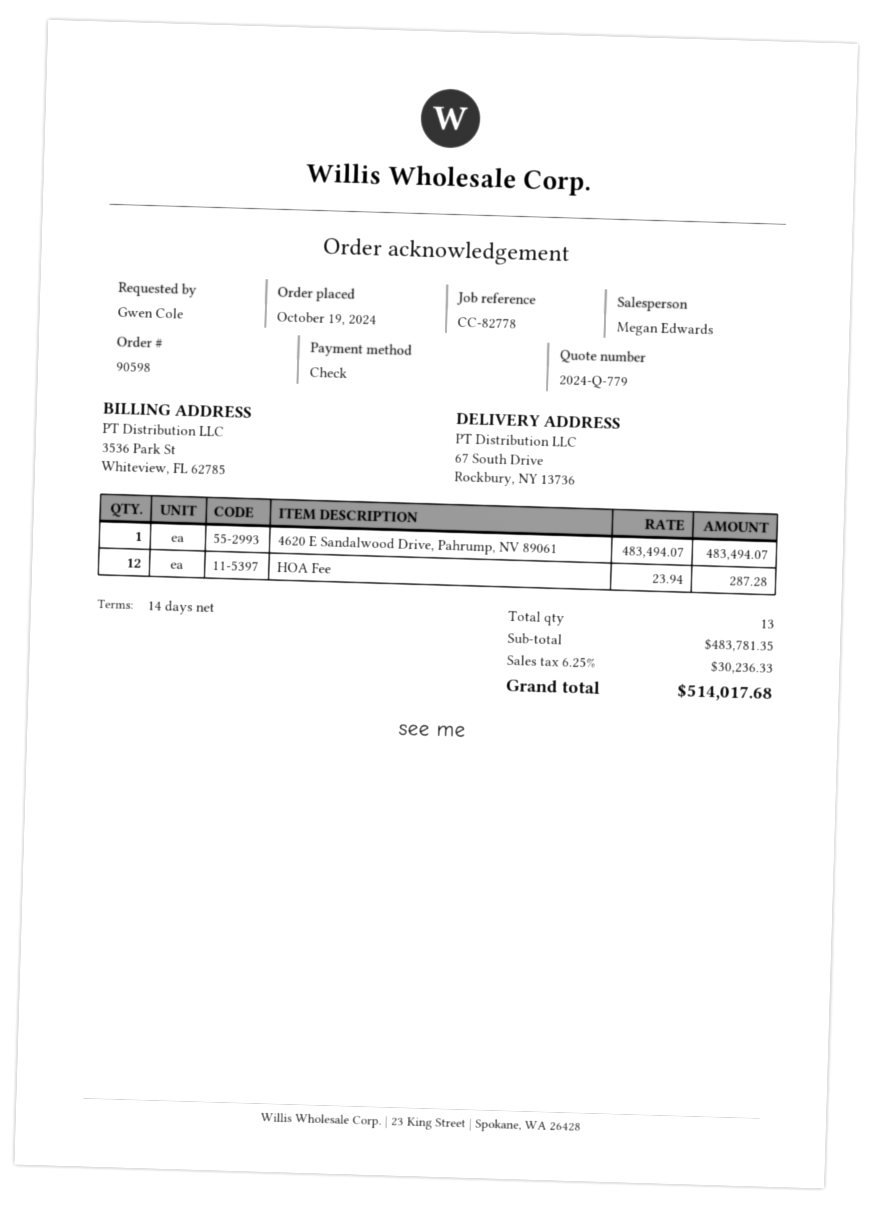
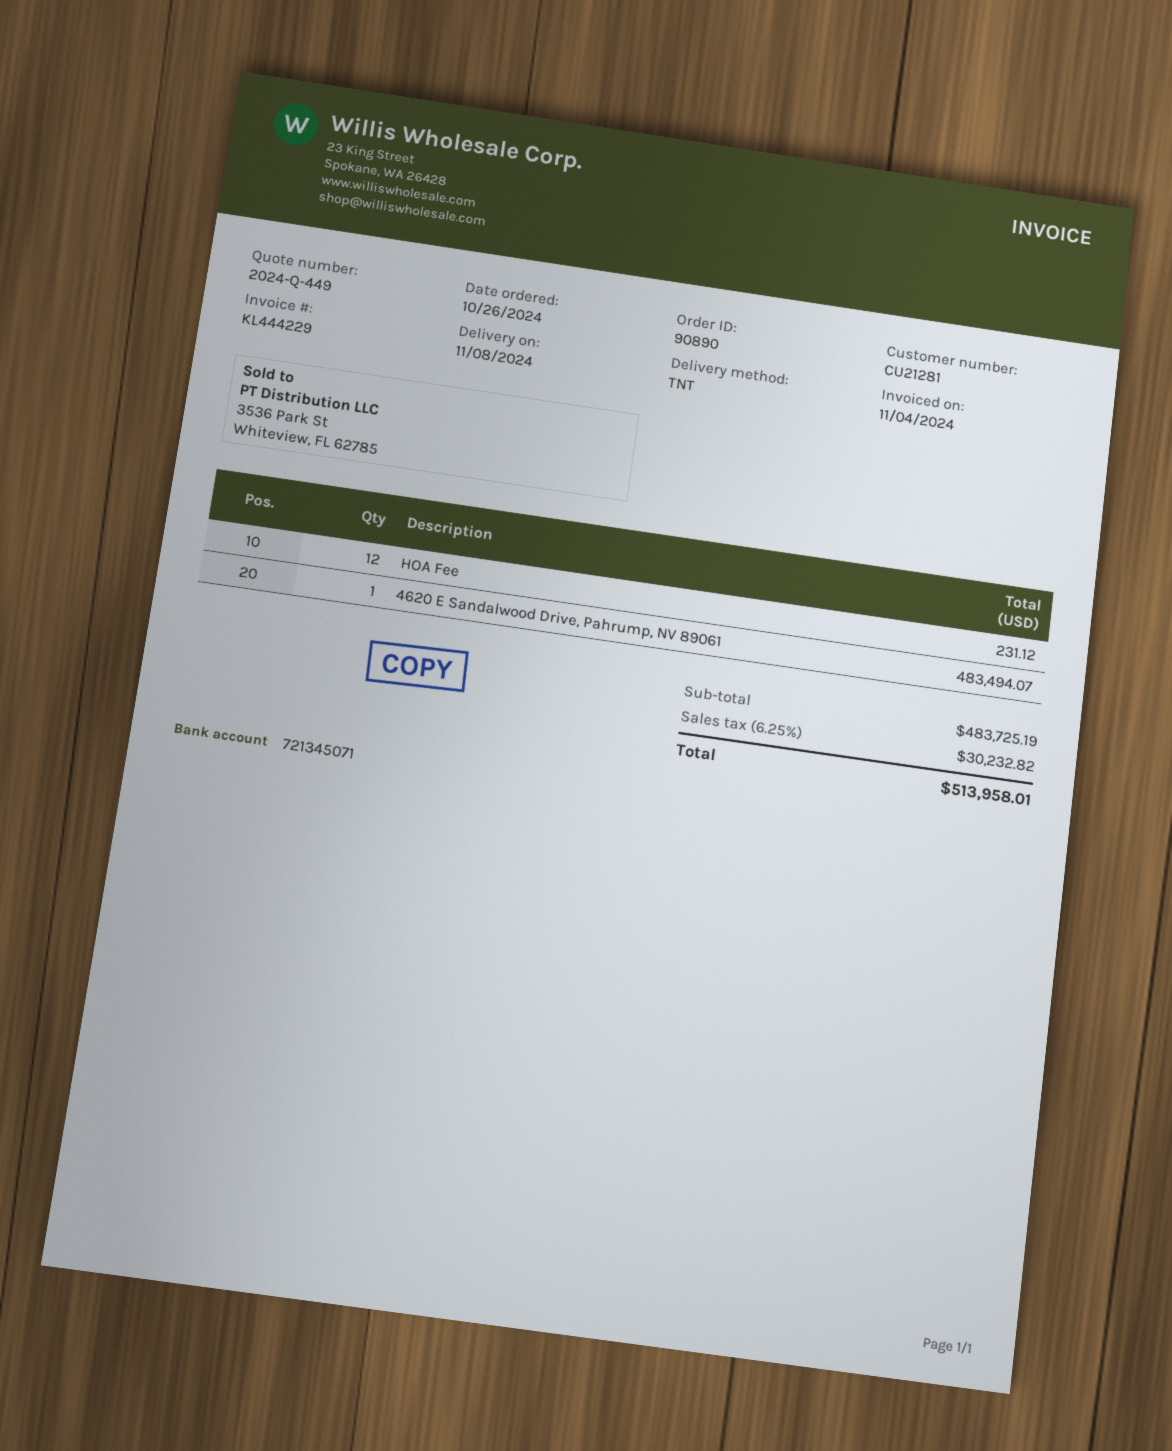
quote number: 2024-Q-779 -> 2024-Q-449
order number: 90598 -> 90890
order date: 2024-10-19 -> 2024-10-26
HOA Fee: 12 for 287.28 -> 12 for 231.12
subtotal: 483781.35 -> 483725.19
tax: 6.25% = 30236.33 -> 6.25% = 30232.82
total: 514017.68 -> 513958.01

